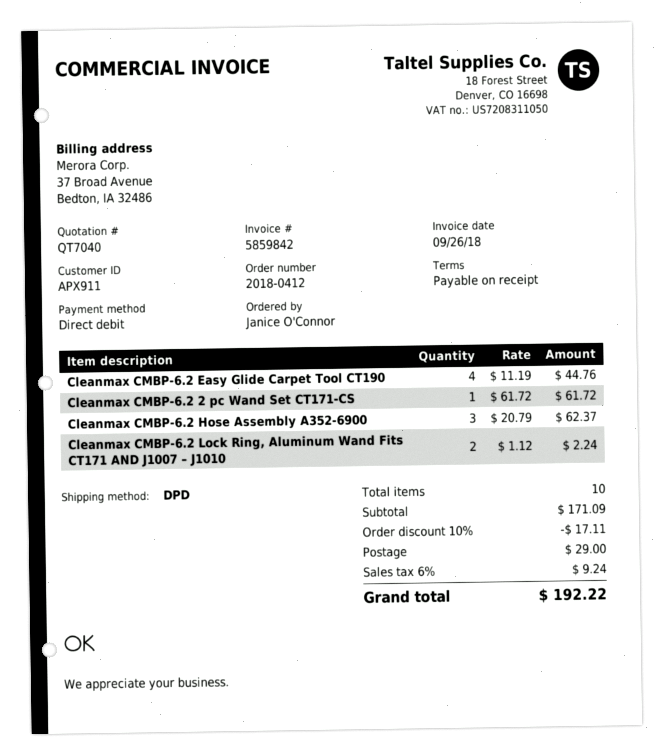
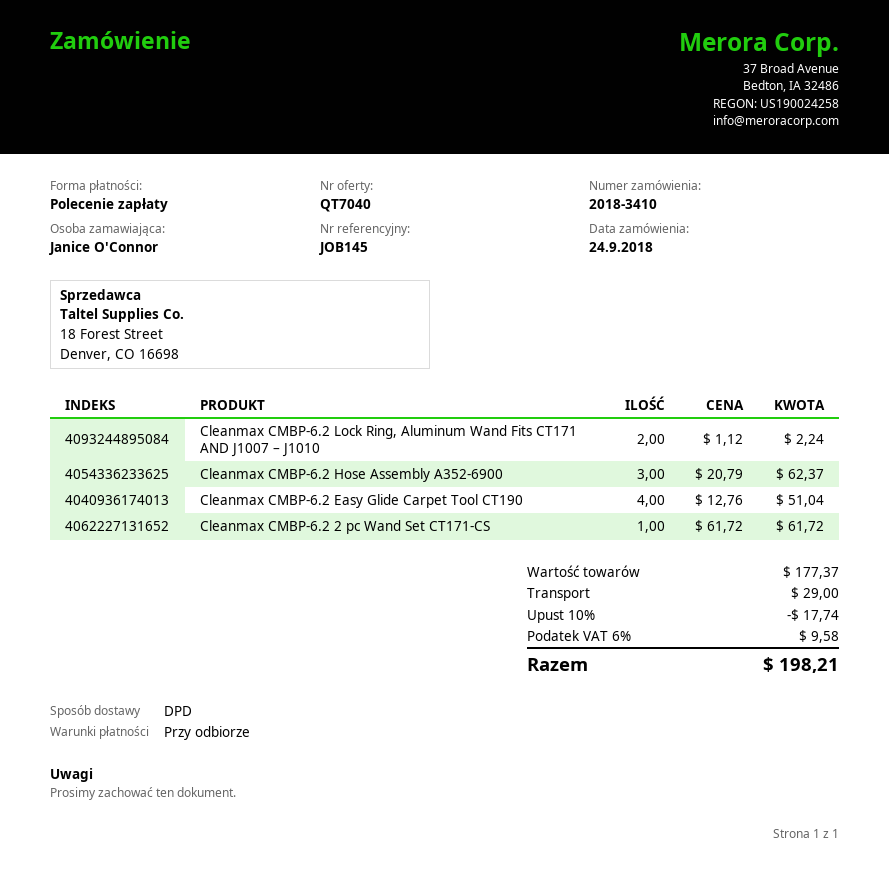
order number: 2018-0412 -> 2018-3410
Cleanmax CMBP-6.2 Easy Glide Carpet Tool CT190: 4 x 11.19 = 44.76 -> 4 x 12.76 = 51.04
subtotal: 171.09 -> 177.37
discount: 10% = 17.11 -> 10% = 17.74
tax: 6% = 9.24 -> 6% = 9.58
total: 192.22 -> 198.21

